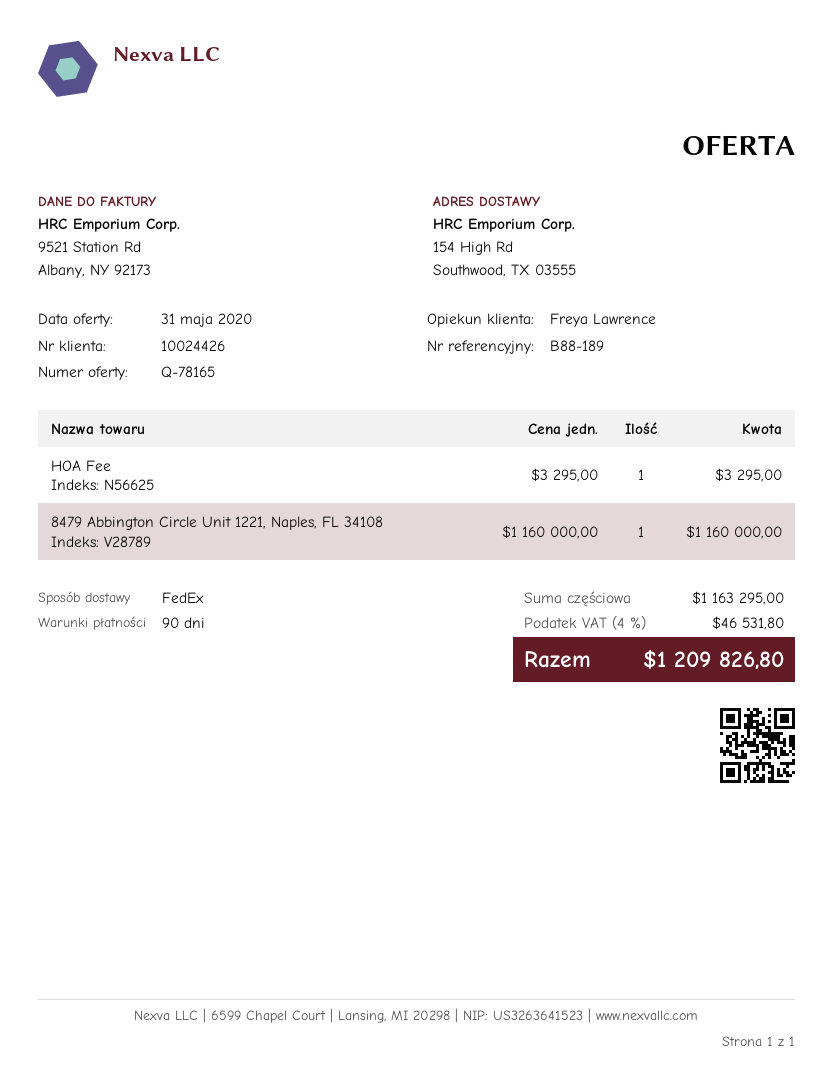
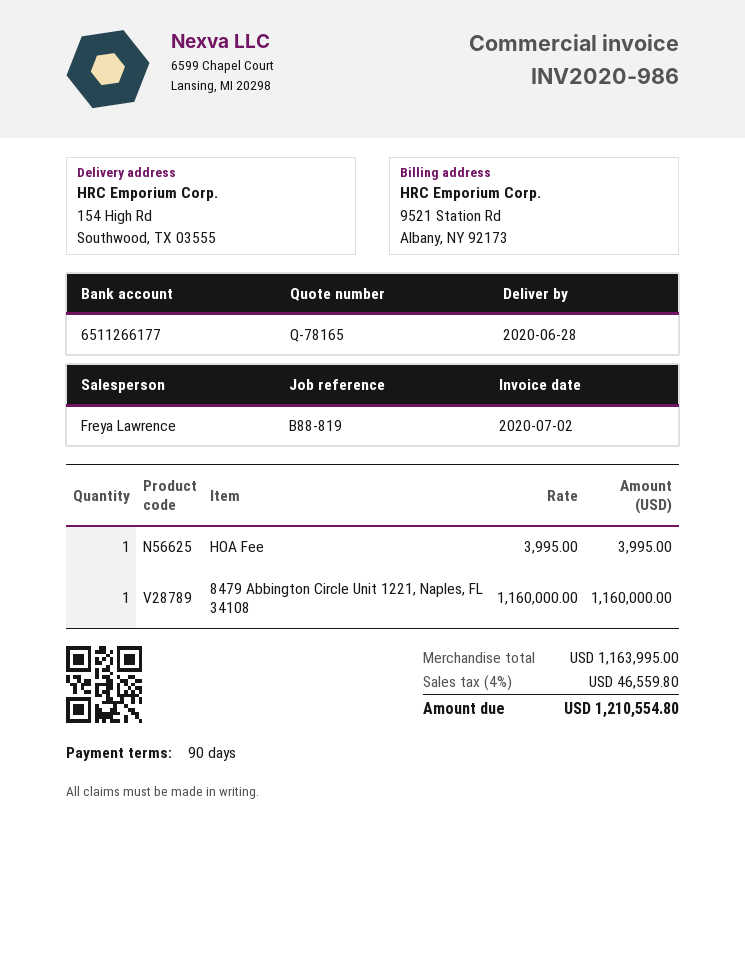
reference: B88-189 -> B88-819
HOA Fee: 1 x 3295.00 = 3295.00 -> 1 x 3995.00 = 3995.00
subtotal: 1163295.00 -> 1163995.00
tax: 4% = 46531.80 -> 4% = 46559.80
total: 1209826.80 -> 1210554.80

